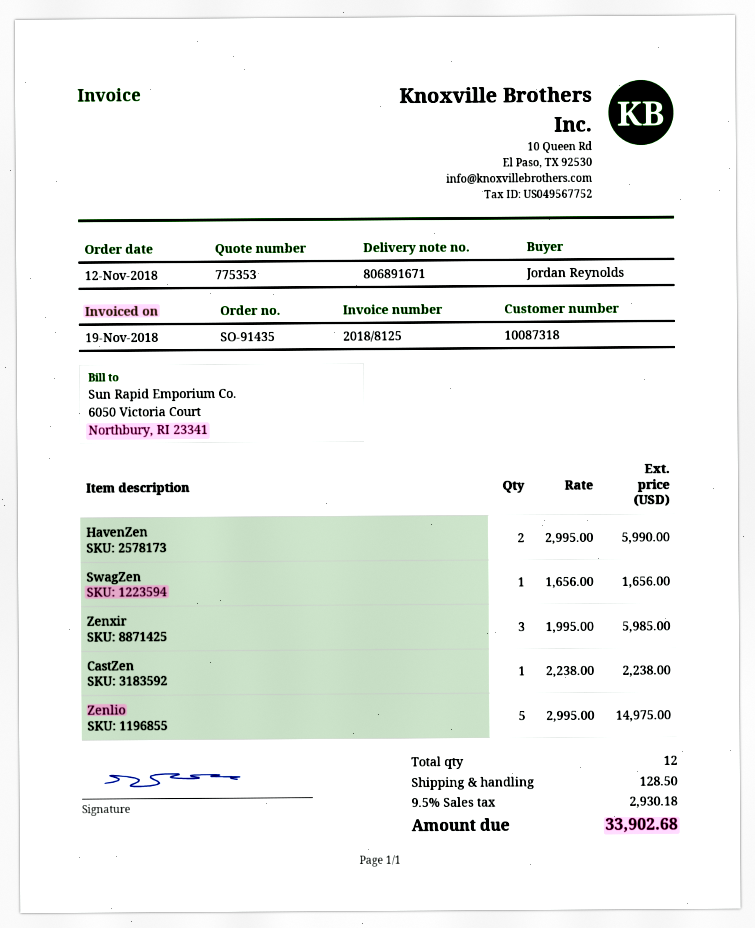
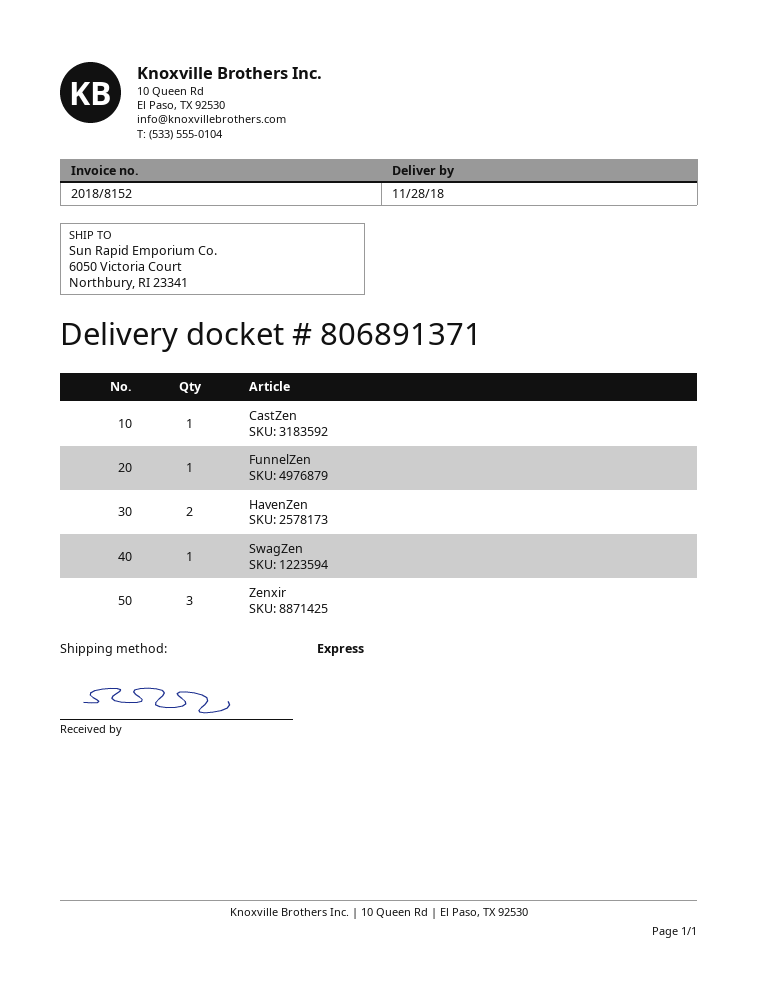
delivery note number: 806891671 -> 806891371
invoice number: 2018/8125 -> 2018/8152
Zenlio: 5 -> none
FunnelZen: none -> 1

